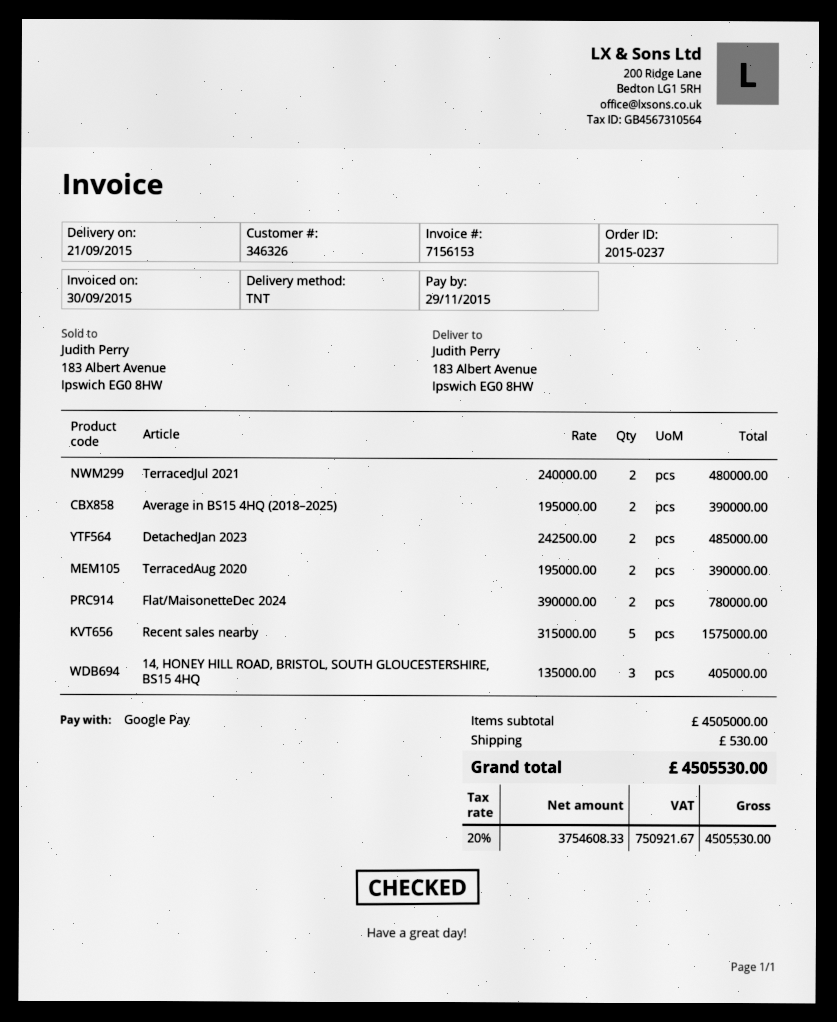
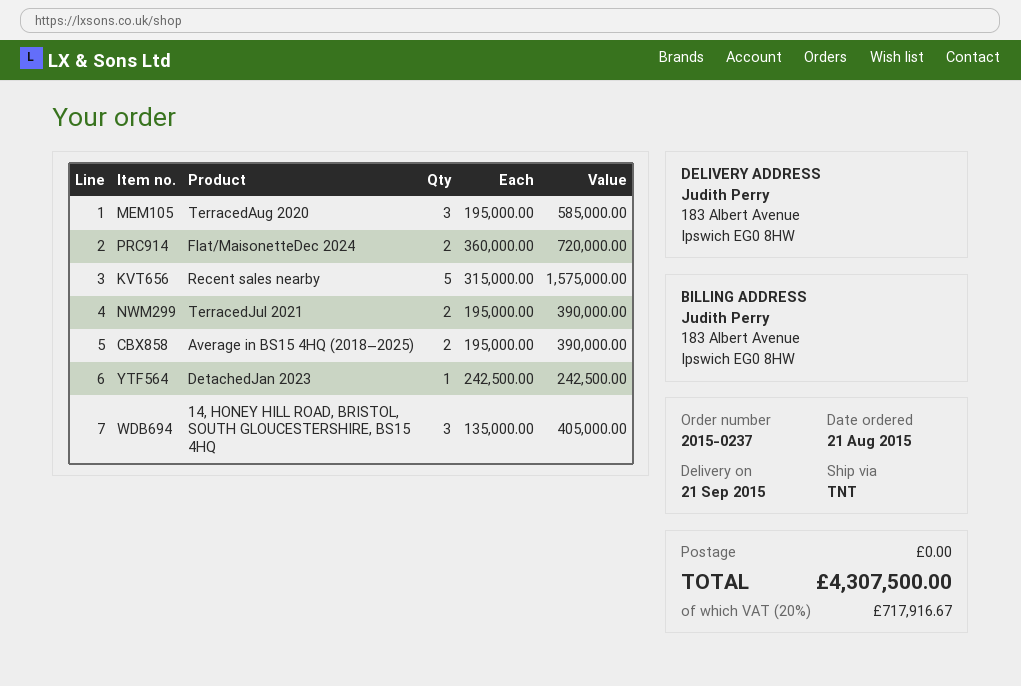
TerracedJul 2021: 2 x 240000.00 = 480000.00 -> 2 x 195000.00 = 390000.00
DetachedJan 2023: 2 x 242500.00 = 485000.00 -> 1 x 242500.00 = 242500.00
TerracedAug 2020: 2 x 195000.00 = 390000.00 -> 3 x 195000.00 = 585000.00
Flat/MaisonetteDec 2024: 2 x 390000.00 = 780000.00 -> 2 x 360000.00 = 720000.00
shipping: 530.00 -> 0.00
tax: 20% = 750921.67 -> 20% = 717916.67
total: 4505530.00 -> 4307500.00

